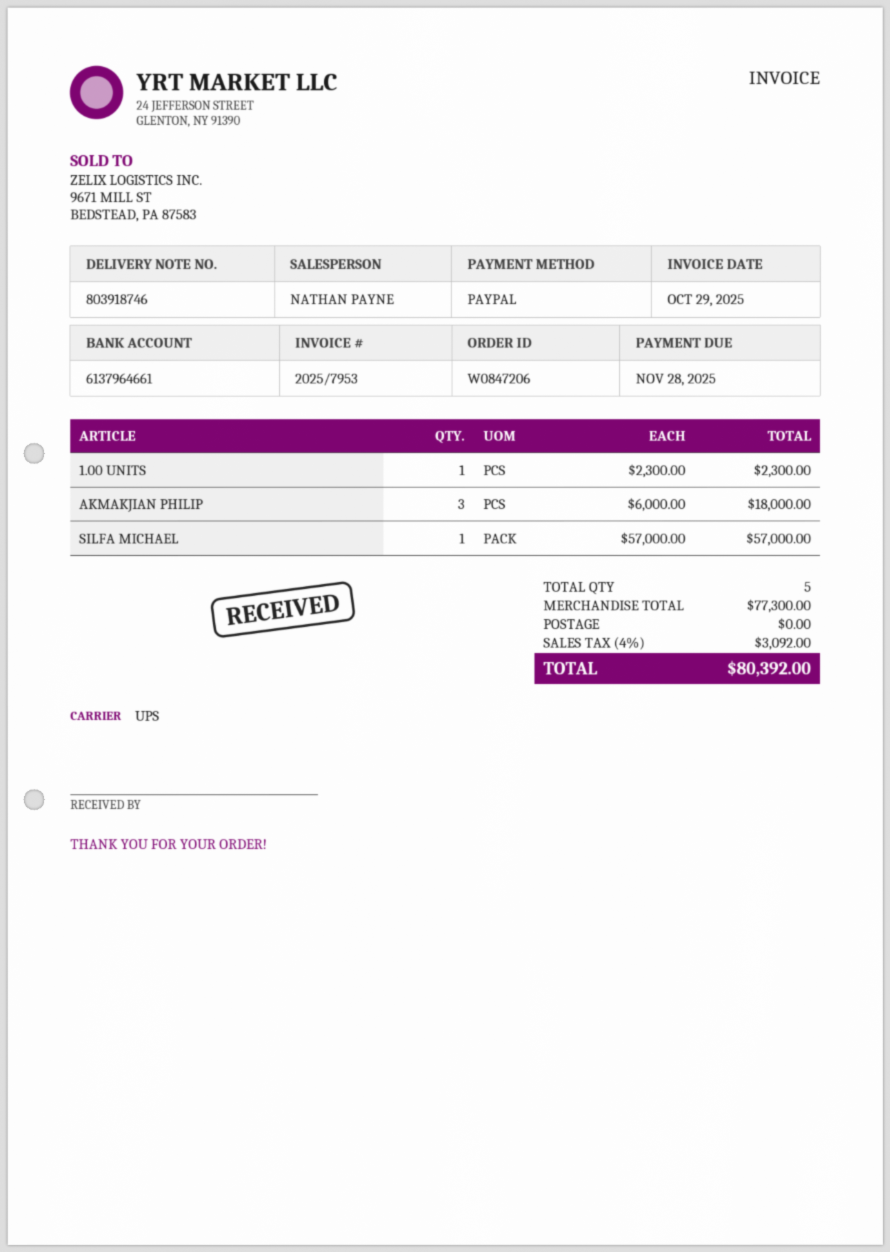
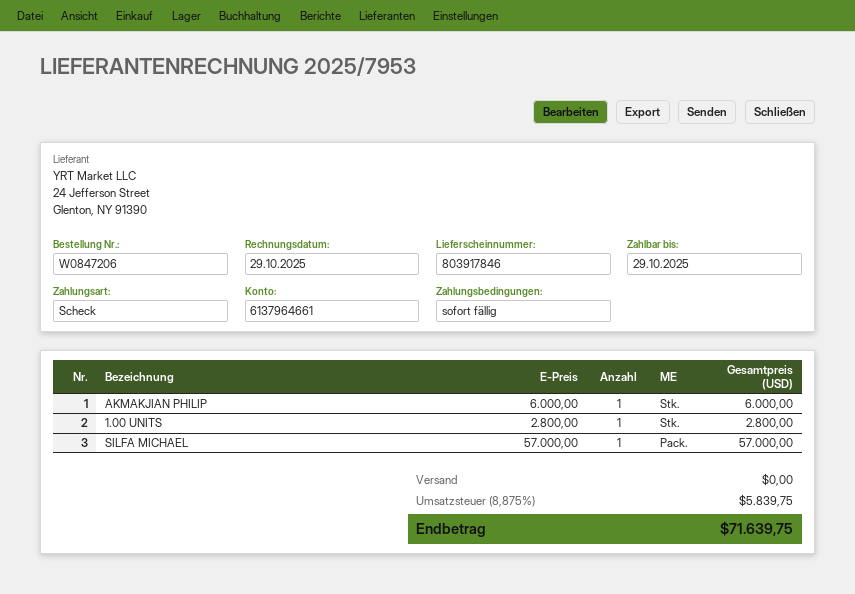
delivery note number: 803918746 -> 803917846
due date: 2025-11-28 -> 2025-10-29
payment method: PayPal -> cheque
1.00 UNITS: 1 x 2300.00 = 2300.00 -> 1 x 2800.00 = 2800.00
AKMAKJIAN PHILIP: 3 x 6000.00 = 18000.00 -> 1 x 6000.00 = 6000.00
tax: 4% = 3092.00 -> 8.875% = 5839.75
total: 80392.00 -> 71639.75

